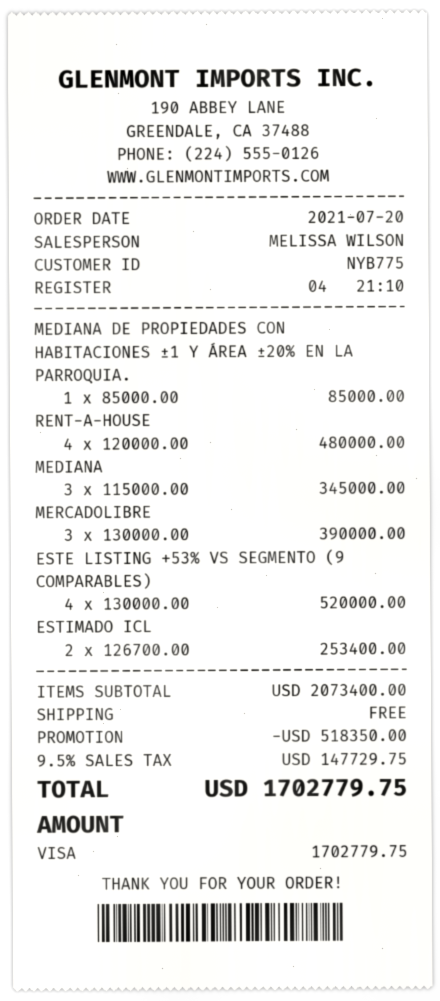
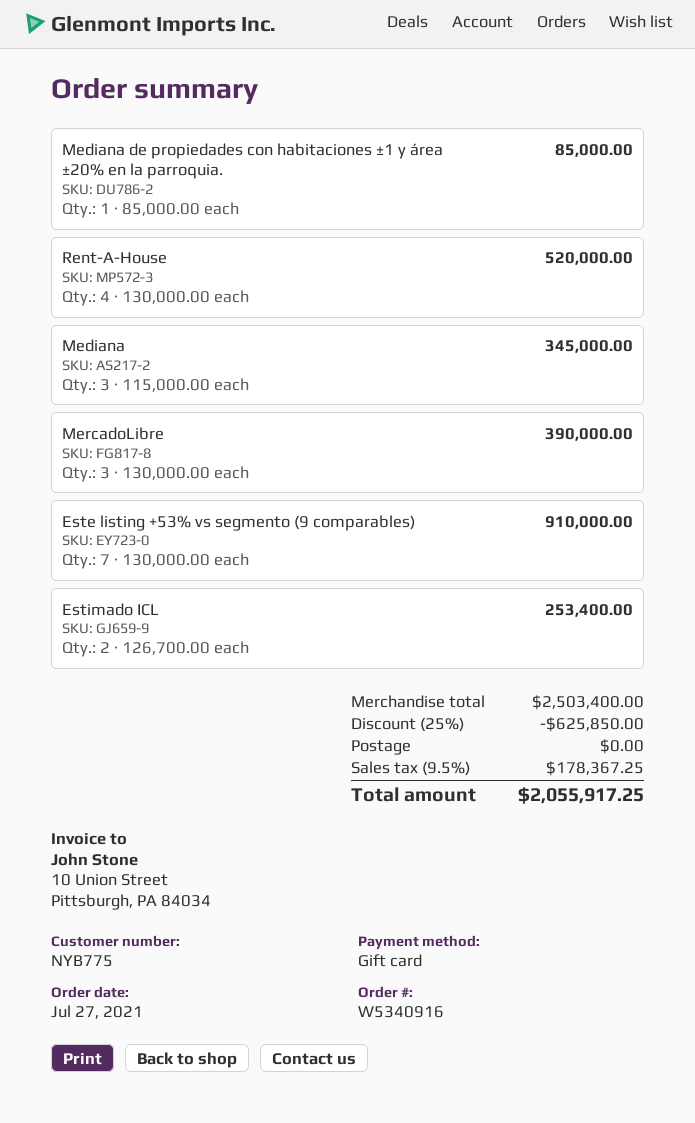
order date: 2021-07-20 -> 2021-07-27
payment method: Visa -> gift card
RENT-A-HOUSE: 4 x 120000.00 = 480000.00 -> 4 x 130000.00 = 520000.00
ESTE LISTING +53% VS SEGMENTO (9 COMPARABLES): 4 x 130000.00 = 520000.00 -> 7 x 130000.00 = 910000.00
subtotal: 2073400.00 -> 2503400.00
discount: 518350.00 -> 625850.00
tax: 9.5% = 147729.75 -> 9.5% = 178367.25
total: 1702779.75 -> 2055917.25

